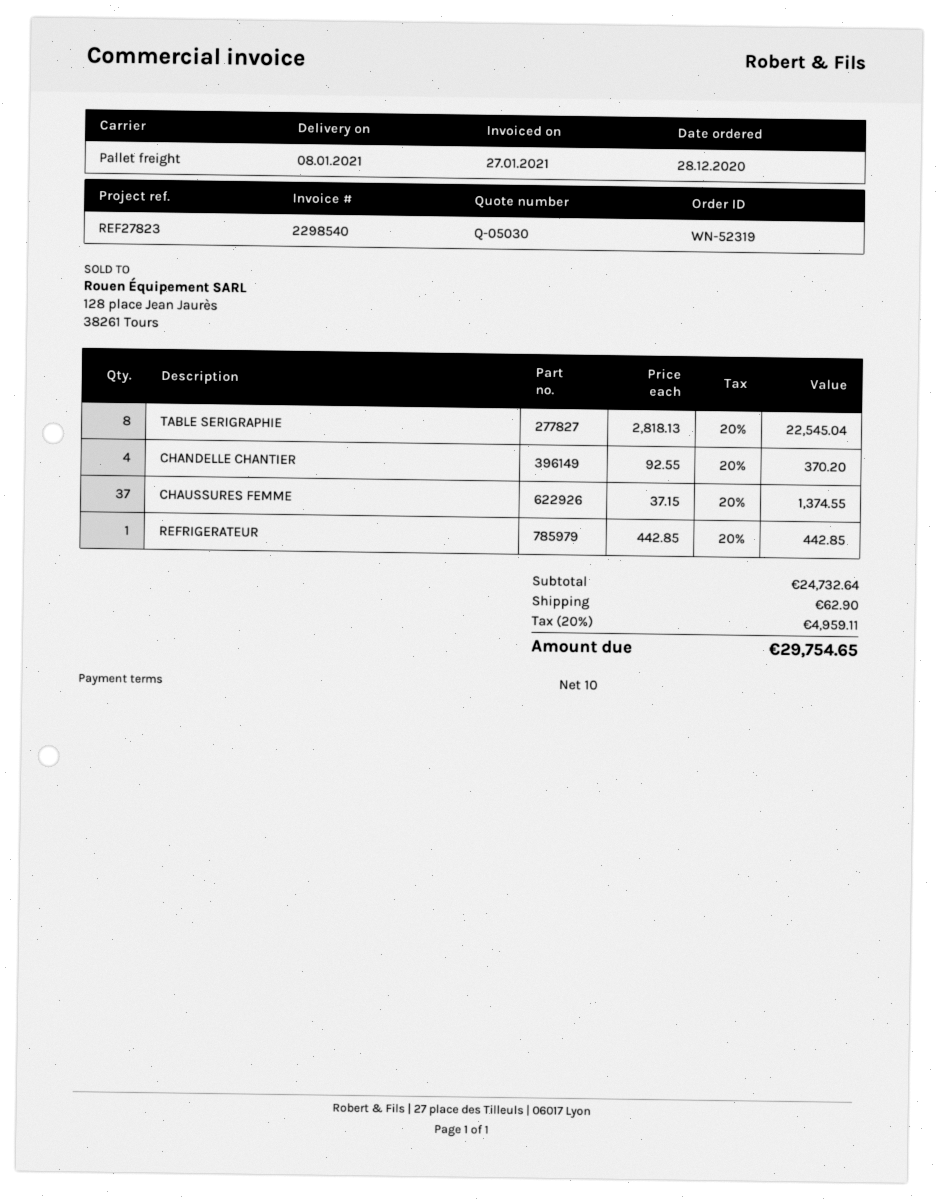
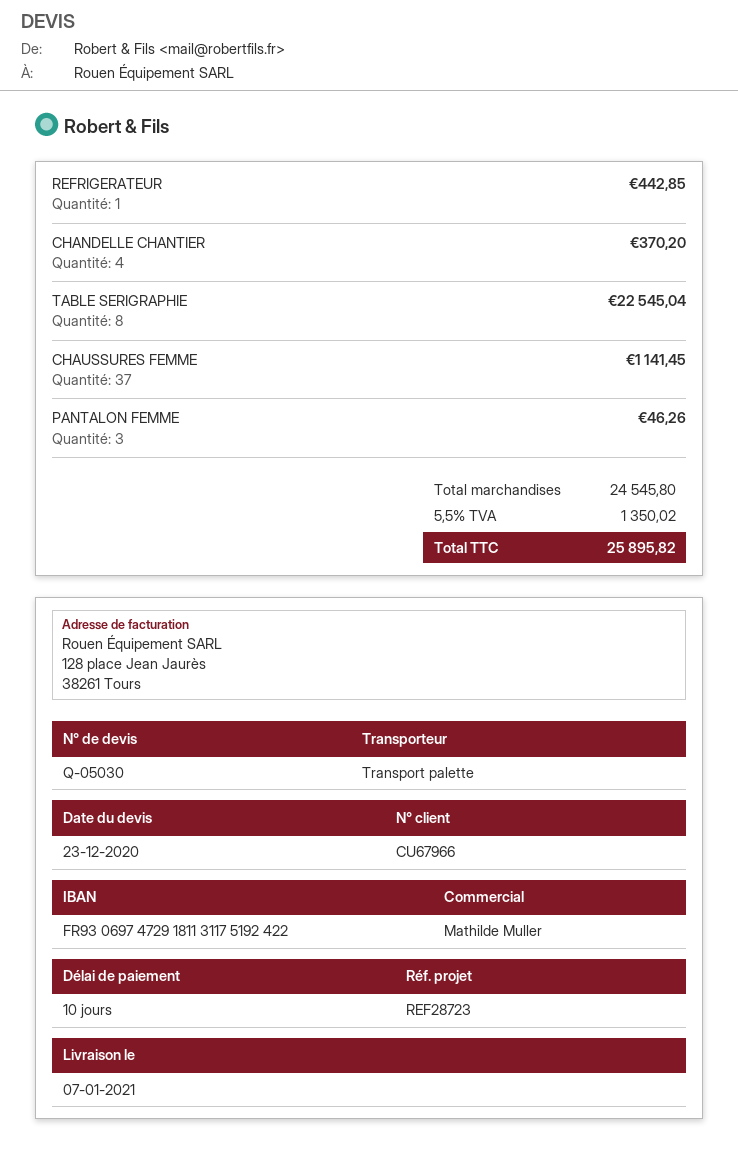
delivery date: 2021-01-08 -> 2021-01-07
reference: REF27823 -> REF28723
CHAUSSURES FEMME: 37 for 1374.55 -> 37 for 1141.45
PANTALON FEMME: none -> 3 for 46.26
subtotal: 24732.64 -> 24545.80
shipping: 62.90 -> none
tax: 20% = 4959.11 -> 5.5% = 1350.02
total: 29754.65 -> 25895.82

